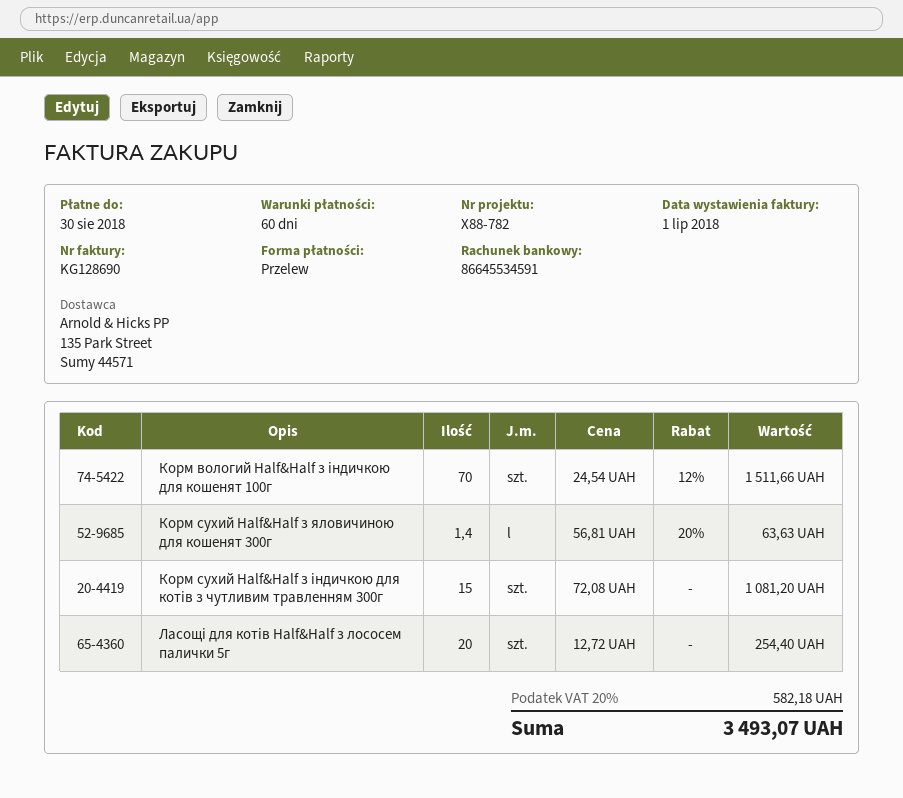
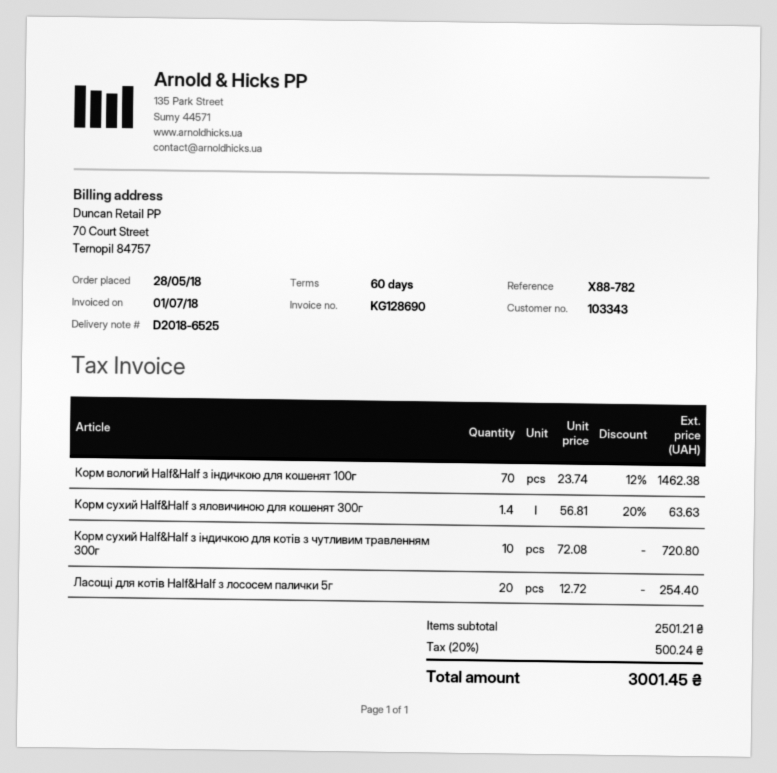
Корм вологий Half&Half з індичкою для кошенят 100г: 70 x 24.54 - 12% = 1511.66 -> 70 x 23.74 - 12% = 1462.38
Корм сухий Half&Half з індичкою для котів з чутливим травленням 300г: 15 x 72.08 = 1081.20 -> 10 x 72.08 = 720.80
tax: 20% = 582.18 -> 20% = 500.24
total: 3493.07 -> 3001.45

